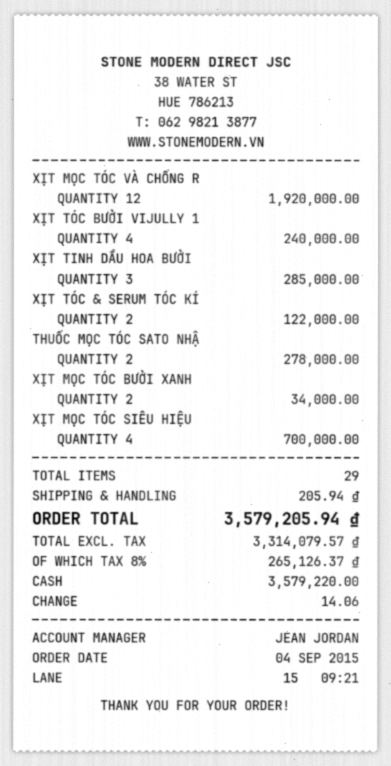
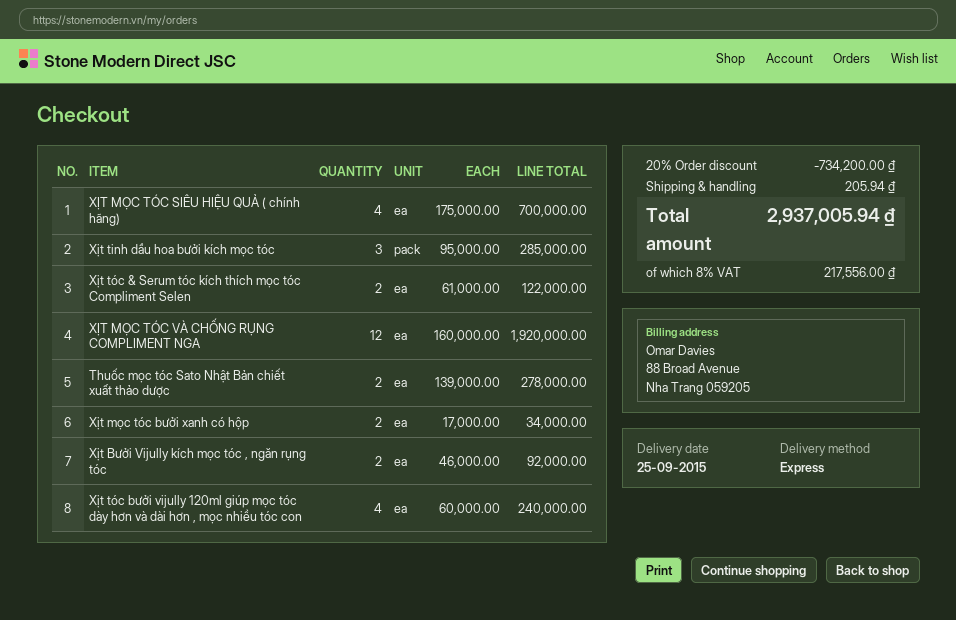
Xịt Bưởi Vijully kích mọc tóc , ngăn rụng tóc: none -> 2 for 92000.00
discount: none -> 20% = 734200.00
tax: 8% = 265126.37 -> 8% = 217556.00
total: 3579205.94 -> 2937005.94

